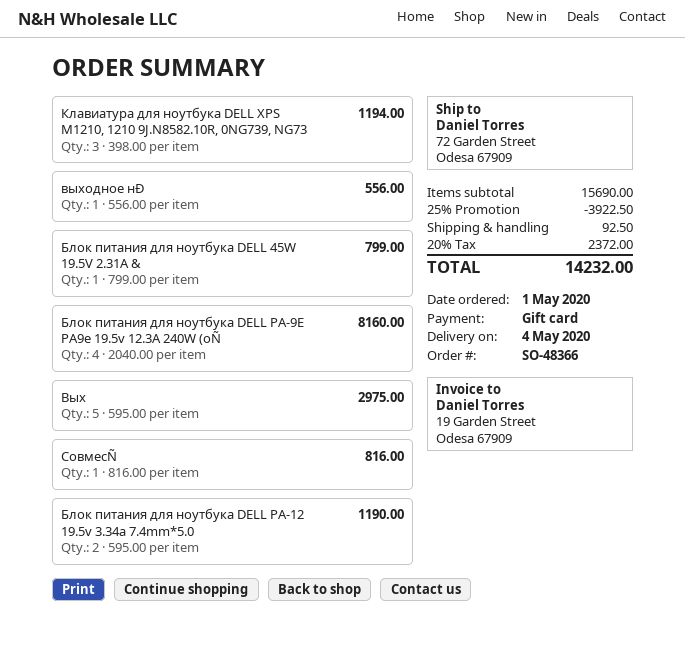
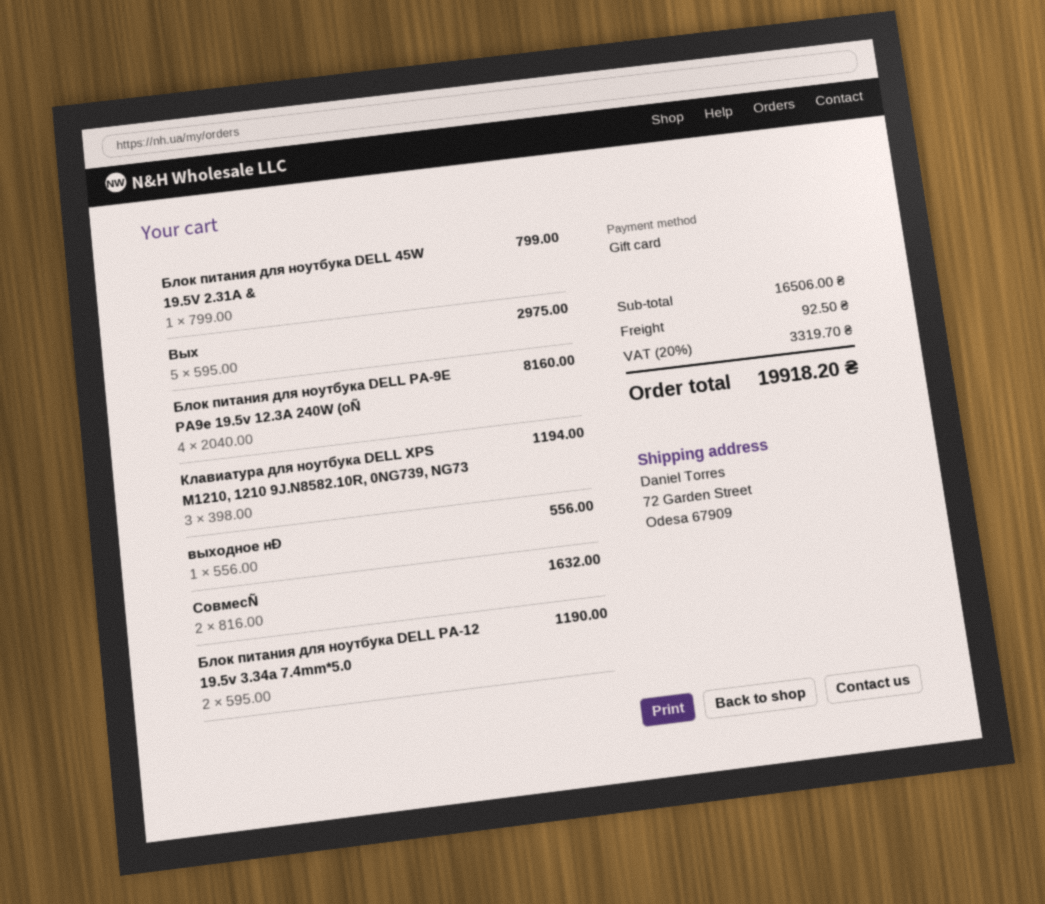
СовмесÑ: 1 x 816.00 = 816.00 -> 2 x 816.00 = 1632.00
subtotal: 15690.00 -> 16506.00
discount: 25% = 3922.50 -> none
tax: 20% = 2372.00 -> 20% = 3319.70
total: 14232.00 -> 19918.20

